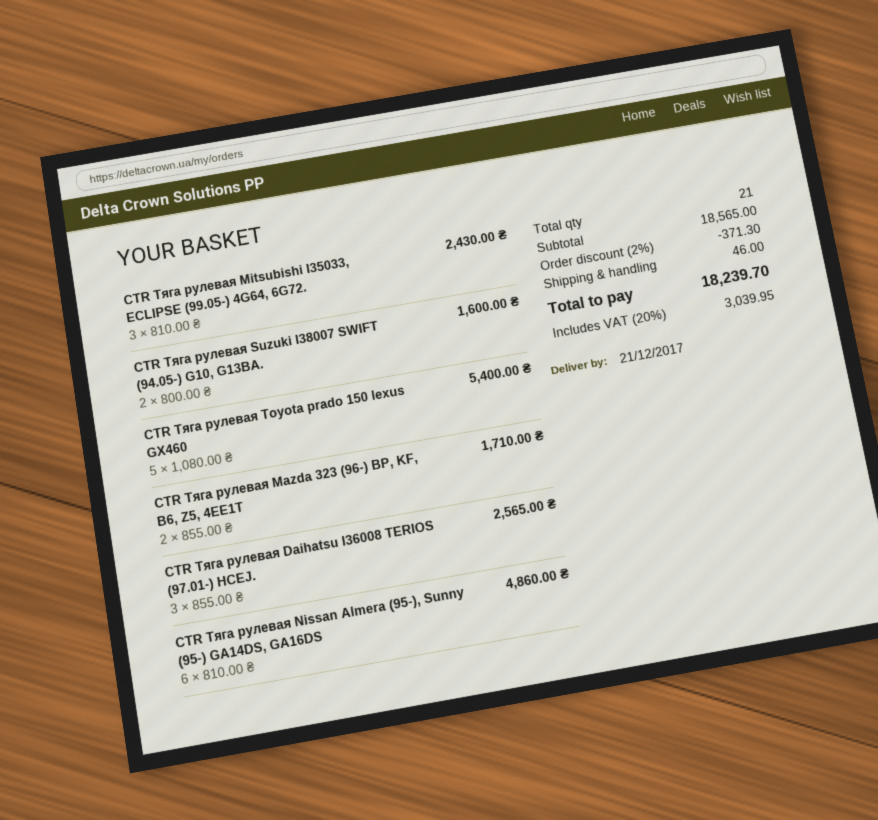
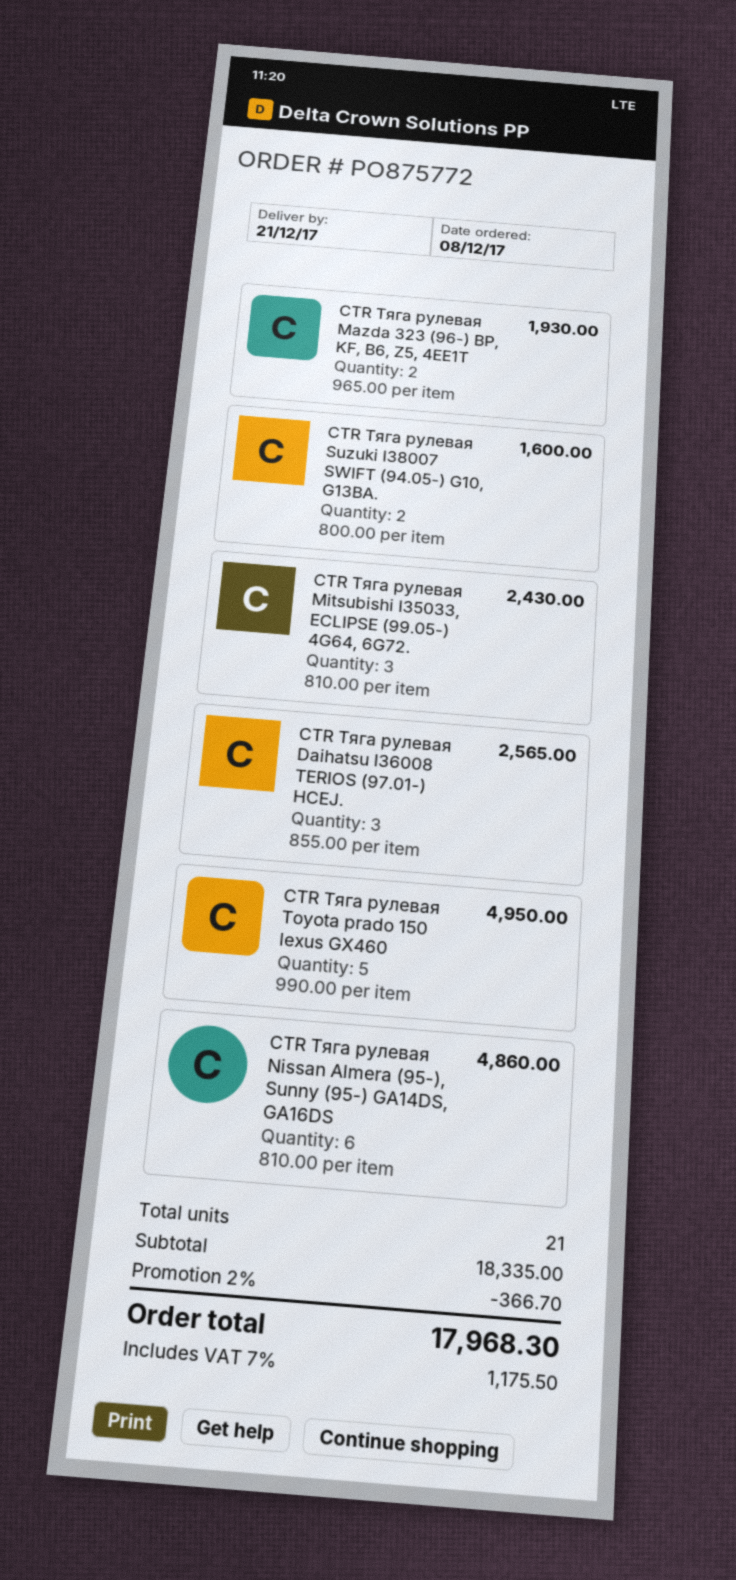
CTR Тяга рулевая Toyota prado 150 lexus GX460: 5 x 1080.00 = 5400.00 -> 5 x 990.00 = 4950.00
CTR Тяга рулевая Mazda 323 (96-) BP, KF, B6, Z5, 4EE1T: 2 x 855.00 = 1710.00 -> 2 x 965.00 = 1930.00
subtotal: 18565.00 -> 18335.00
discount: 2% = 371.30 -> 2% = 366.70
shipping: 46.00 -> none
tax: 20% = 3039.95 -> 7% = 1175.50
total: 18239.70 -> 17968.30

